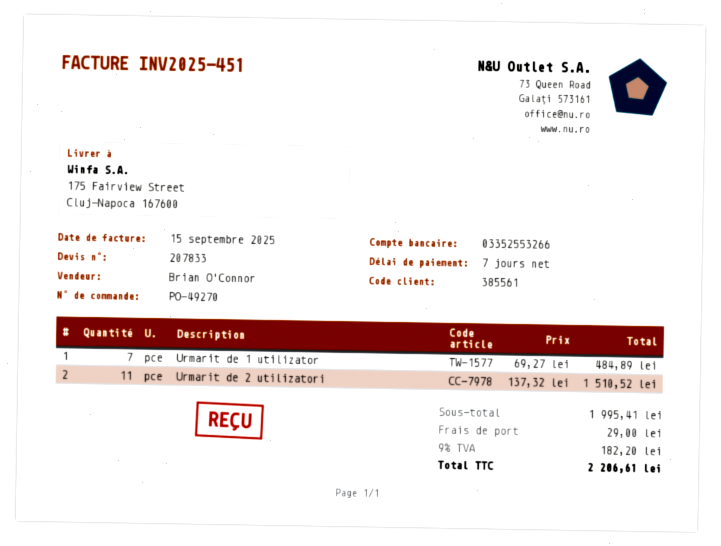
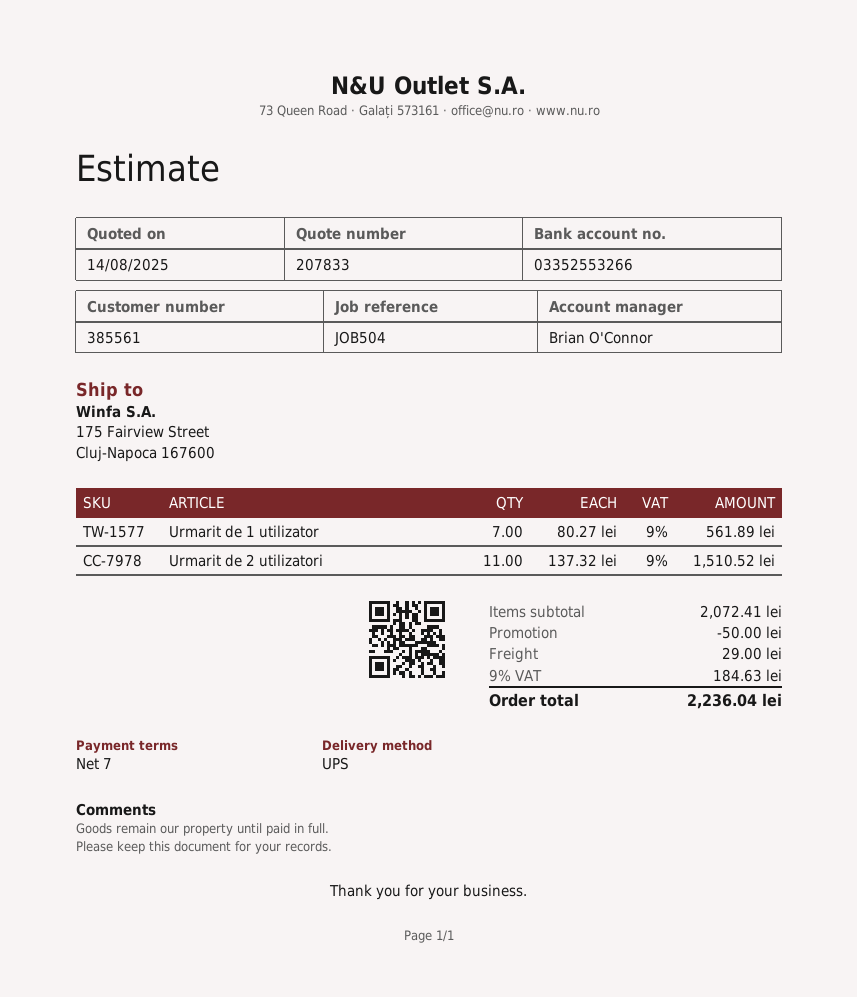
Urmarit de 1 utilizator: 7 x 69.27 = 484.89 -> 7 x 80.27 = 561.89
subtotal: 1995.41 -> 2072.41
discount: none -> 50.00
tax: 9% = 182.20 -> 9% = 184.63
total: 2206.61 -> 2236.04

